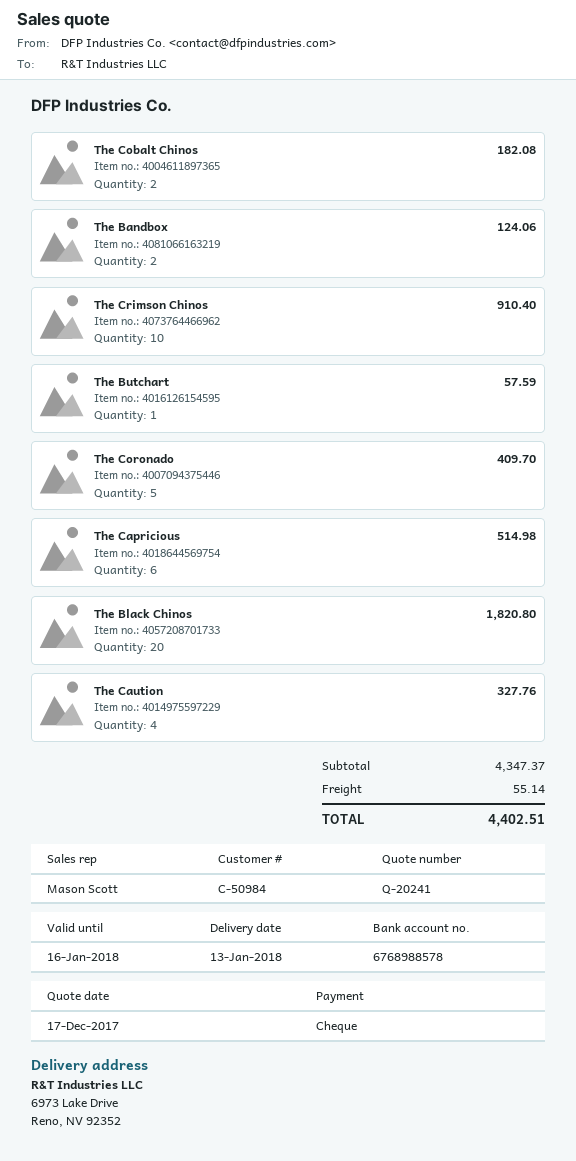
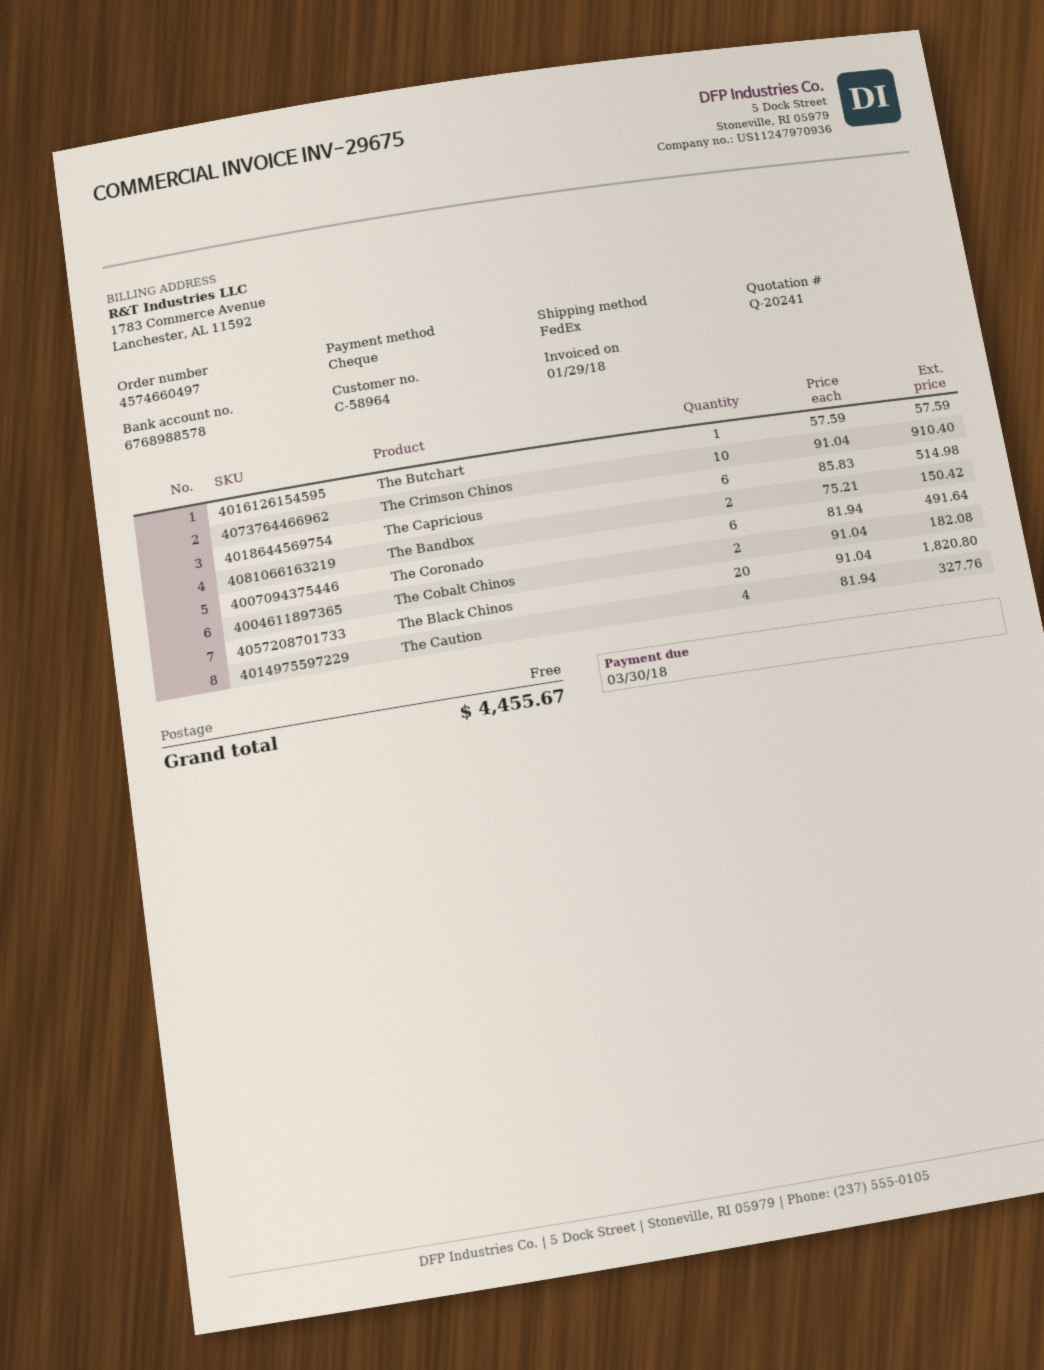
customer number: C-50984 -> C-58964
The Bandbox: 2 for 124.06 -> 2 for 150.42
The Coronado: 5 for 409.70 -> 6 for 491.64
shipping: 55.14 -> 0.00
total: 4402.51 -> 4455.67

